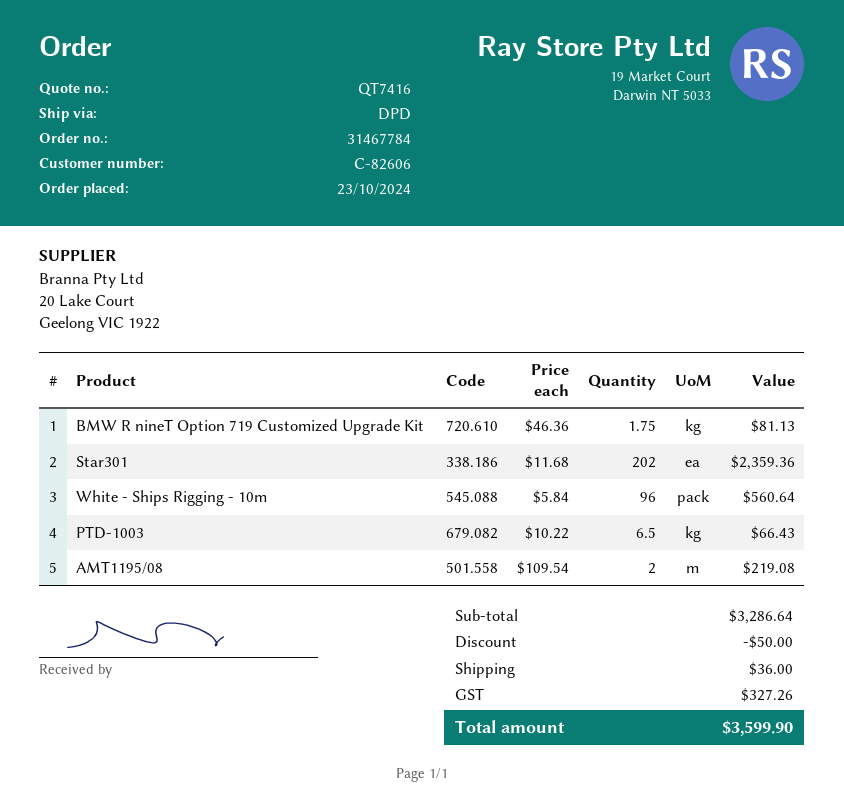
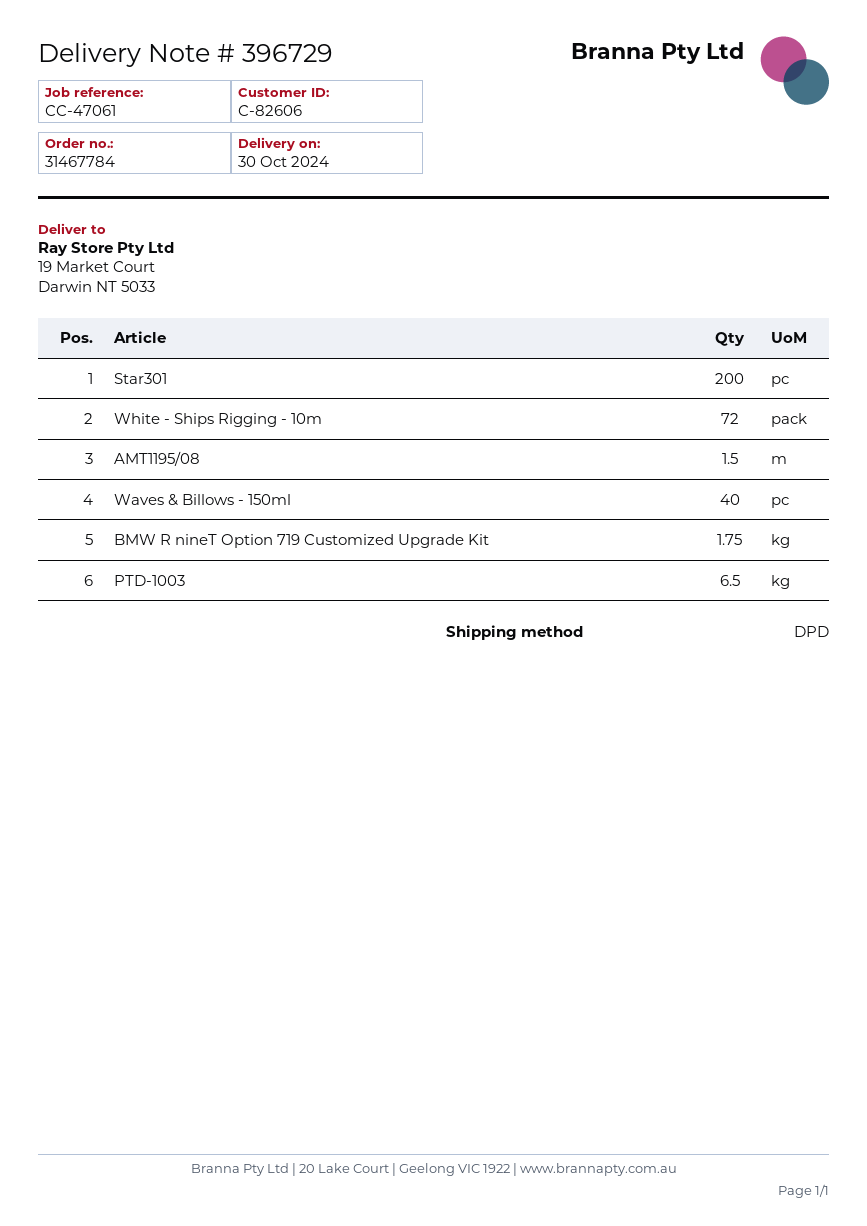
Star301: 202 -> 200
White - Ships Rigging - 10m: 96 -> 72
AMT1195/08: 2 -> 1.5
Waves & Billows - 150ml: none -> 40

